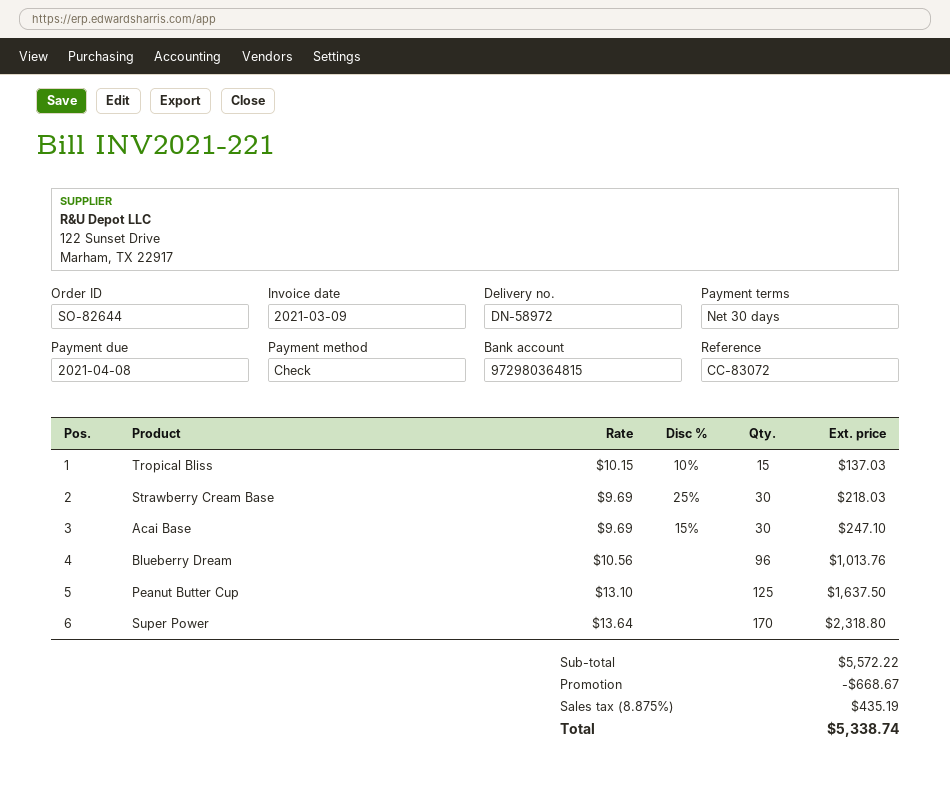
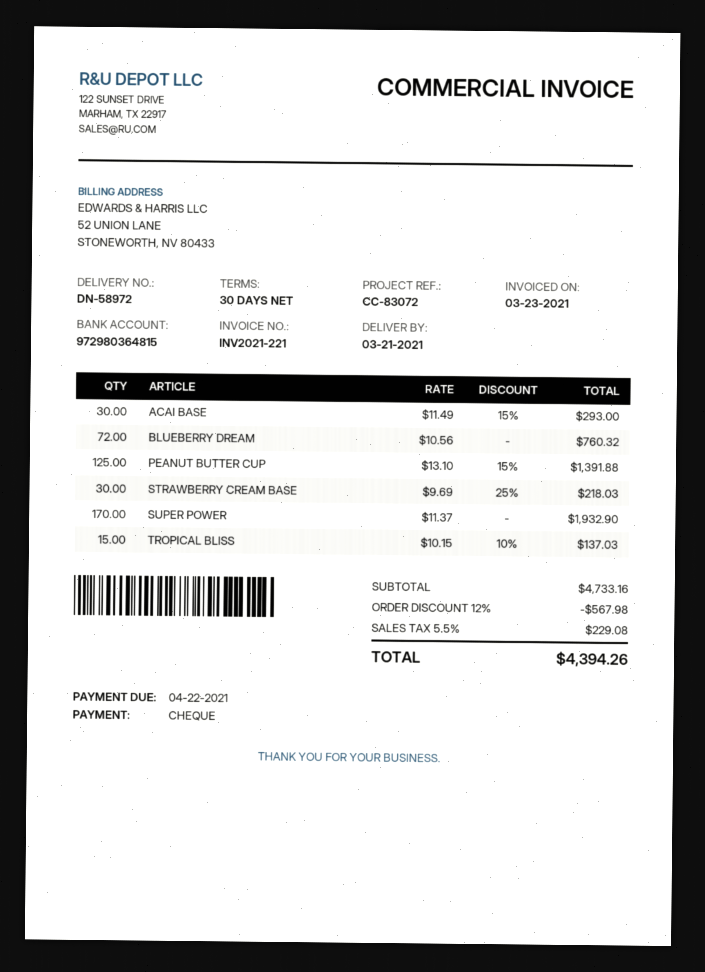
invoice date: 2021-03-09 -> 2021-03-23
due date: 2021-04-08 -> 2021-04-22
Acai Base: 30 x 9.69 - 15% = 247.10 -> 30 x 11.49 - 15% = 293.00
Blueberry Dream: 96 x 10.56 = 1013.76 -> 72 x 10.56 = 760.32
Peanut Butter Cup: 125 x 13.10 = 1637.50 -> 125 x 13.10 - 15% = 1391.88
Super Power: 170 x 13.64 = 2318.80 -> 170 x 11.37 = 1932.90
subtotal: 5572.22 -> 4733.16
discount: 668.67 -> 567.98
tax: 8.875% = 435.19 -> 5.5% = 229.08
total: 5338.74 -> 4394.26

